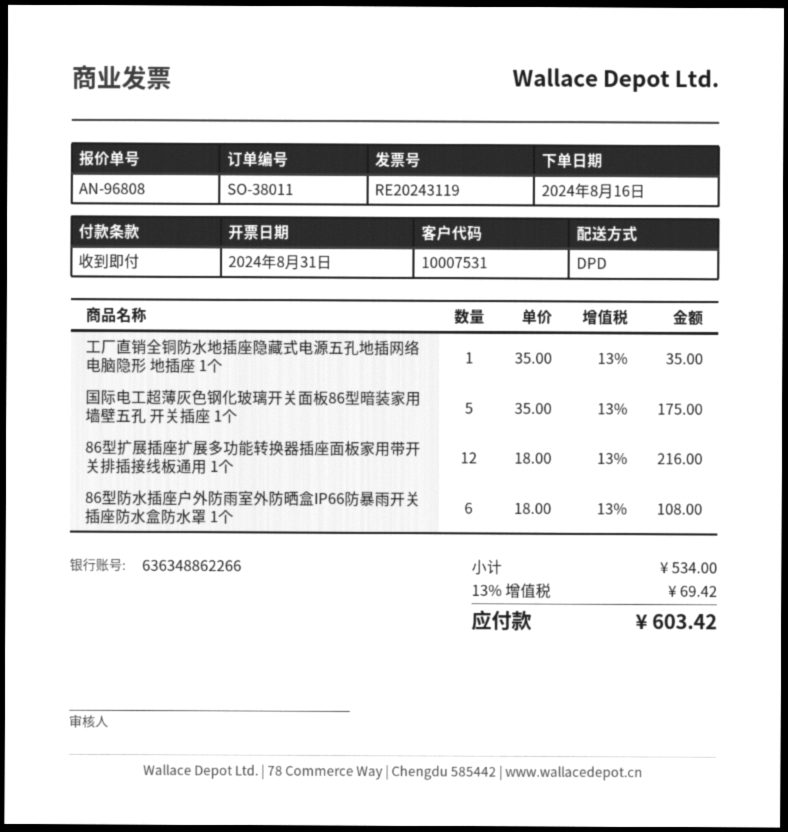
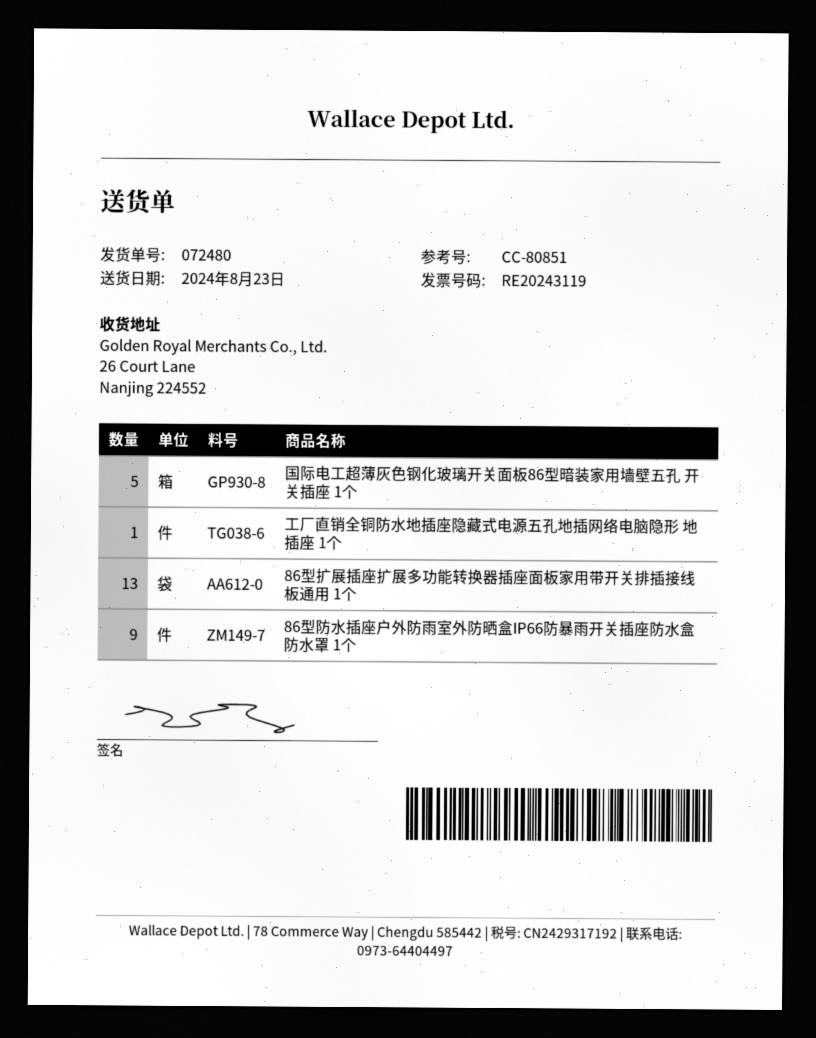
86型扩展插座扩展多功能转换器插座面板家用带开关排插接线板通用 1个: 12 -> 13
86型防水插座户外防雨室外防晒盒IP66防暴雨开关插座防水盒防水罩 1个: 6 -> 9

